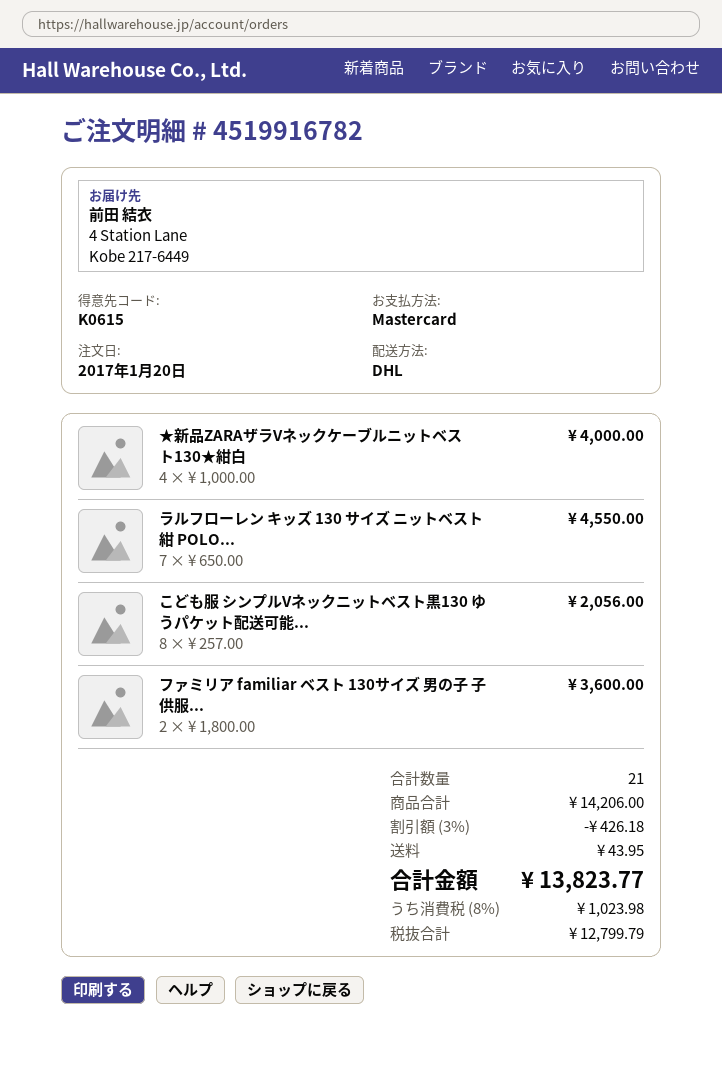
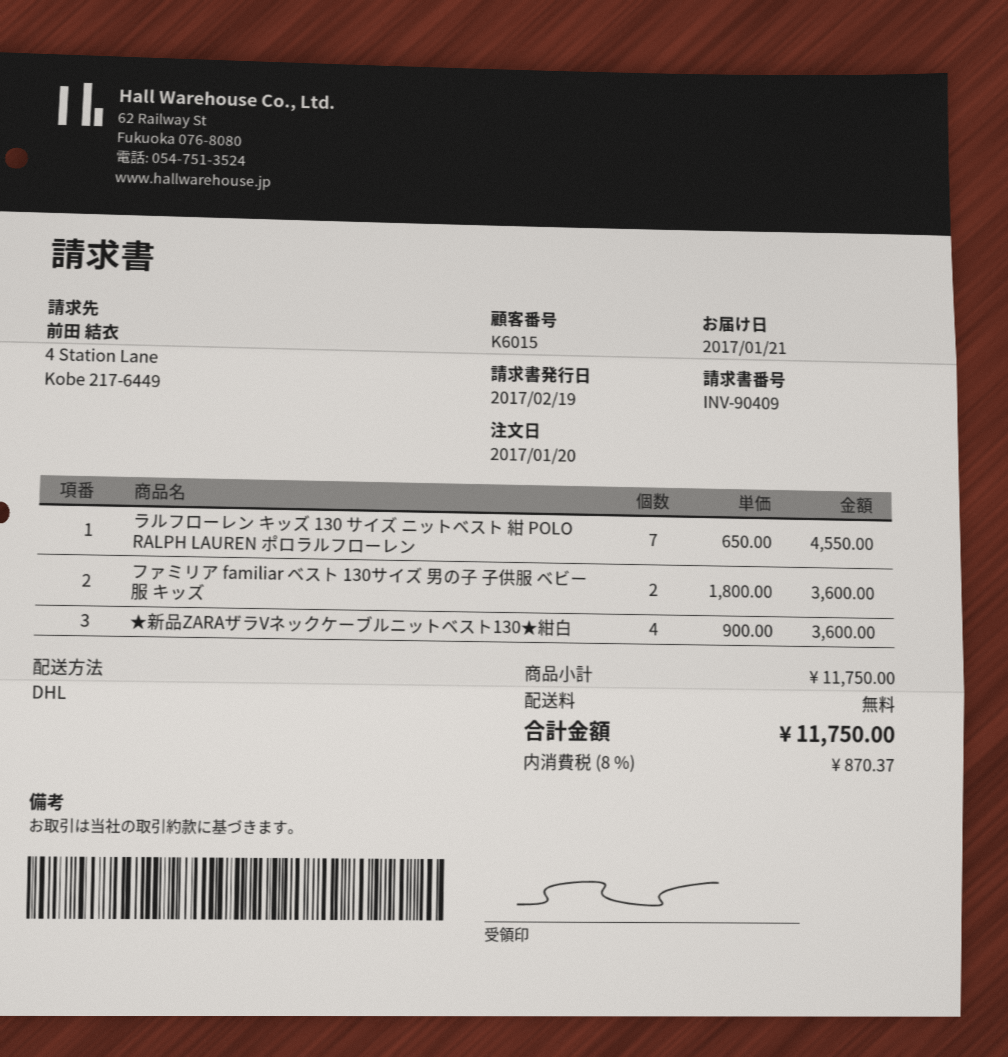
customer number: K0615 -> K6015
★新品ZARAザラVネックケーブルニットベスト130★紺白: 4 x 1000.00 = 4000.00 -> 4 x 900.00 = 3600.00
こども服 シンプルVネックニットベスト黒130 ゆうパケット配送可能...: 8 x 257.00 = 2056.00 -> none
subtotal: 14206.00 -> 11750.00
discount: 3% = 426.18 -> none
shipping: 43.95 -> 0.00
tax: 8% = 1023.98 -> 8% = 870.37
total: 13823.77 -> 11750.00

